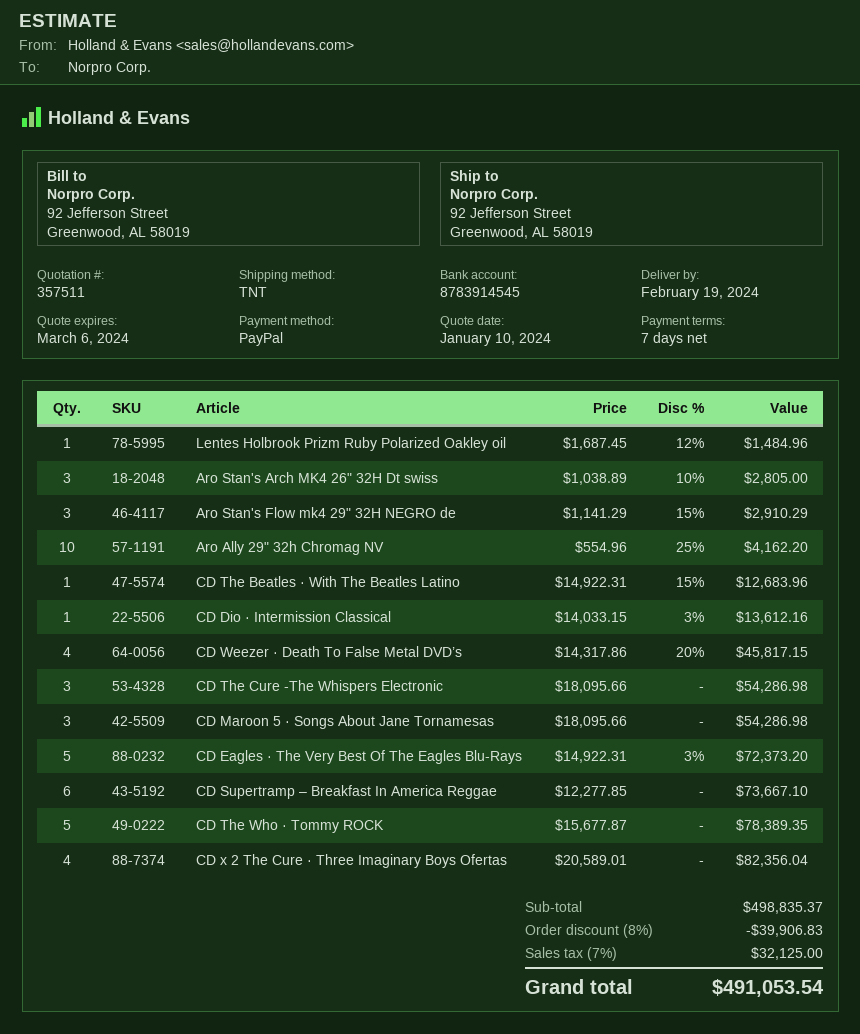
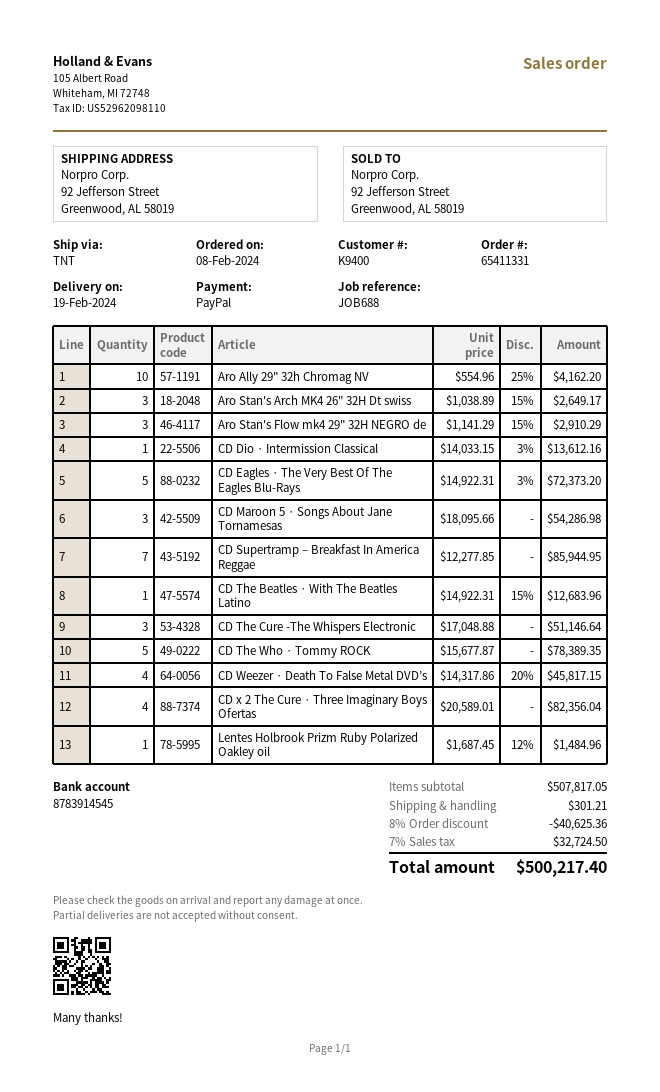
Aro Stan's Arch MK4 26" 32H Dt swiss: 3 x 1038.89 - 10% = 2805.00 -> 3 x 1038.89 - 15% = 2649.17
CD The Cure -The Whispers Electronic: 3 x 18095.66 = 54286.98 -> 3 x 17048.88 = 51146.64
CD Supertramp – Breakfast In America Reggae: 6 x 12277.85 = 73667.10 -> 7 x 12277.85 = 85944.95
subtotal: 498835.37 -> 507817.05
discount: 8% = 39906.83 -> 8% = 40625.36
shipping: none -> 301.21
tax: 7% = 32125.00 -> 7% = 32724.50
total: 491053.54 -> 500217.40

